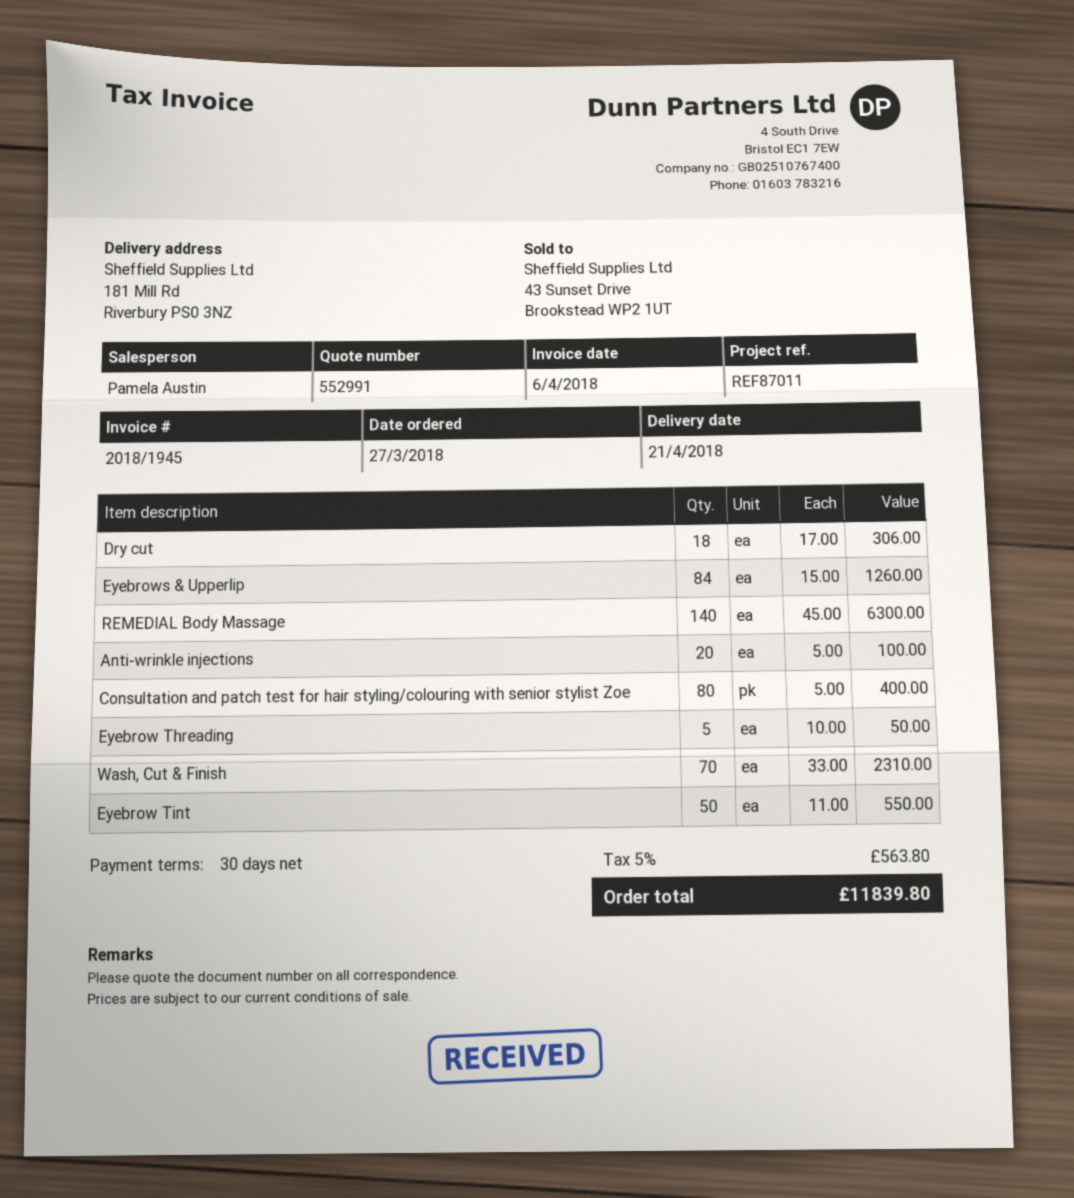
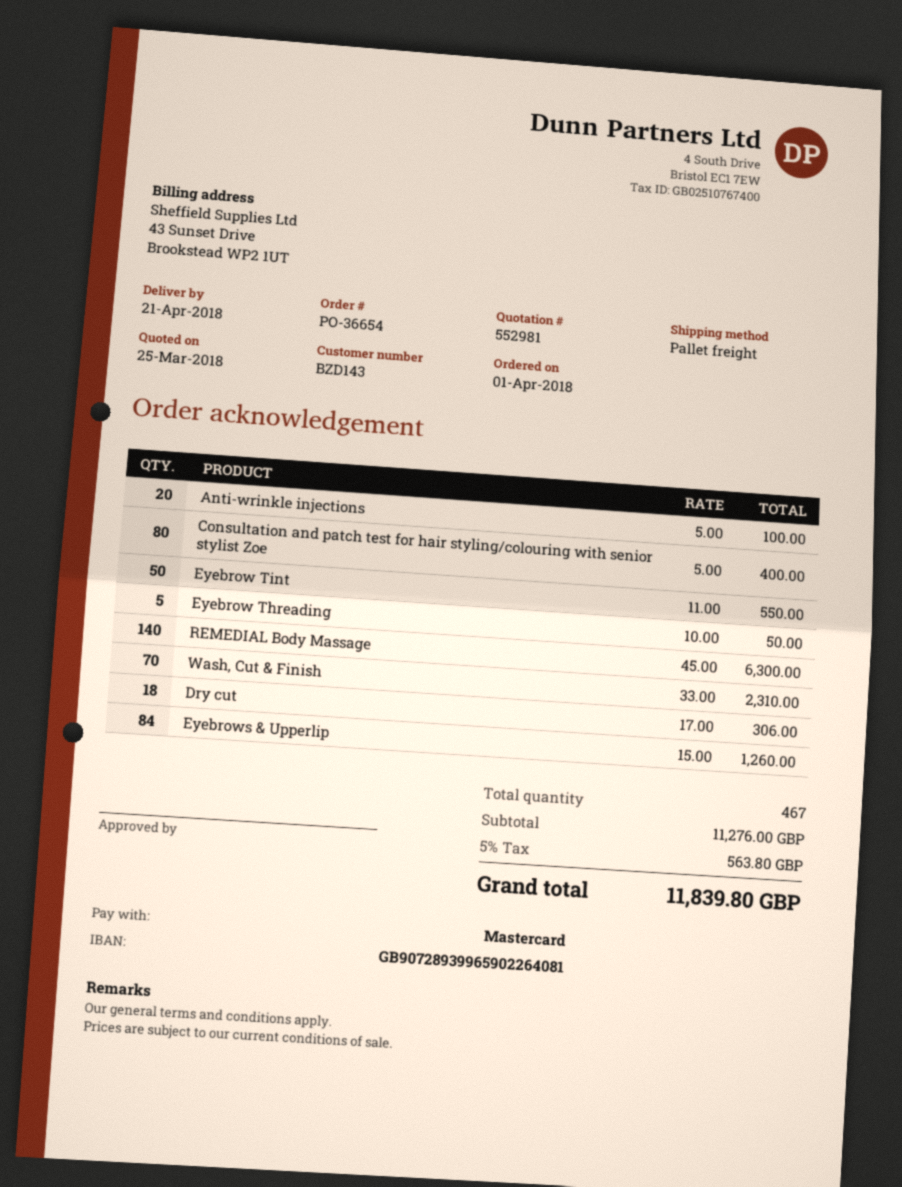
quote number: 552991 -> 552981
order date: 2018-03-27 -> 2018-04-01

